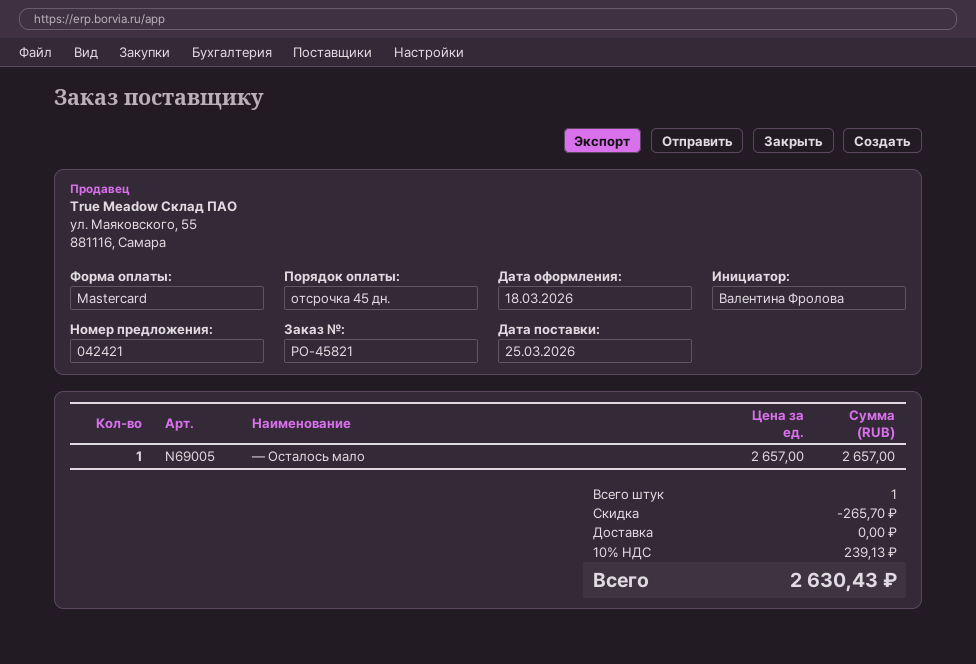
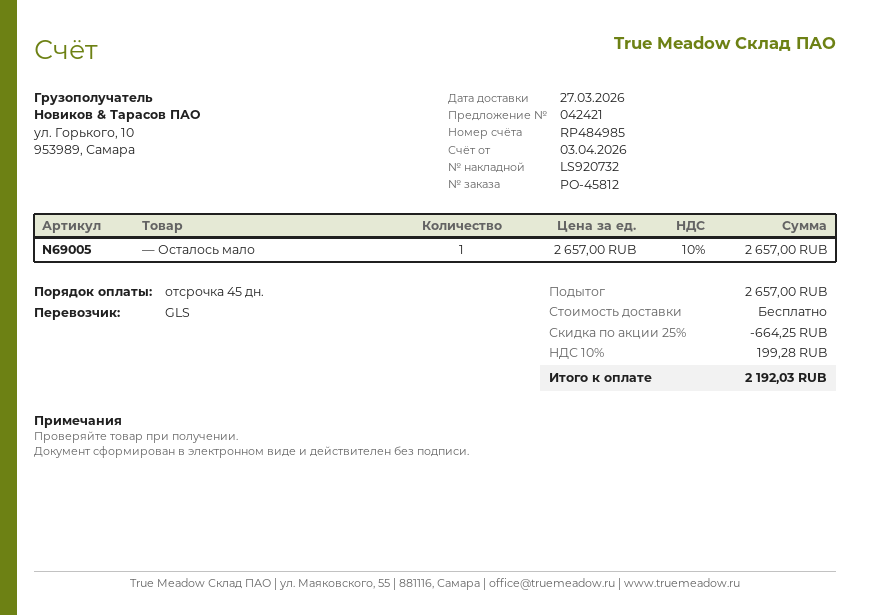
order number: PO-45821 -> PO-45812
delivery date: 2026-03-25 -> 2026-03-27
discount: 265.70 -> 664.25
tax: 10% = 239.13 -> 10% = 199.28
total: 2630.43 -> 2192.03

